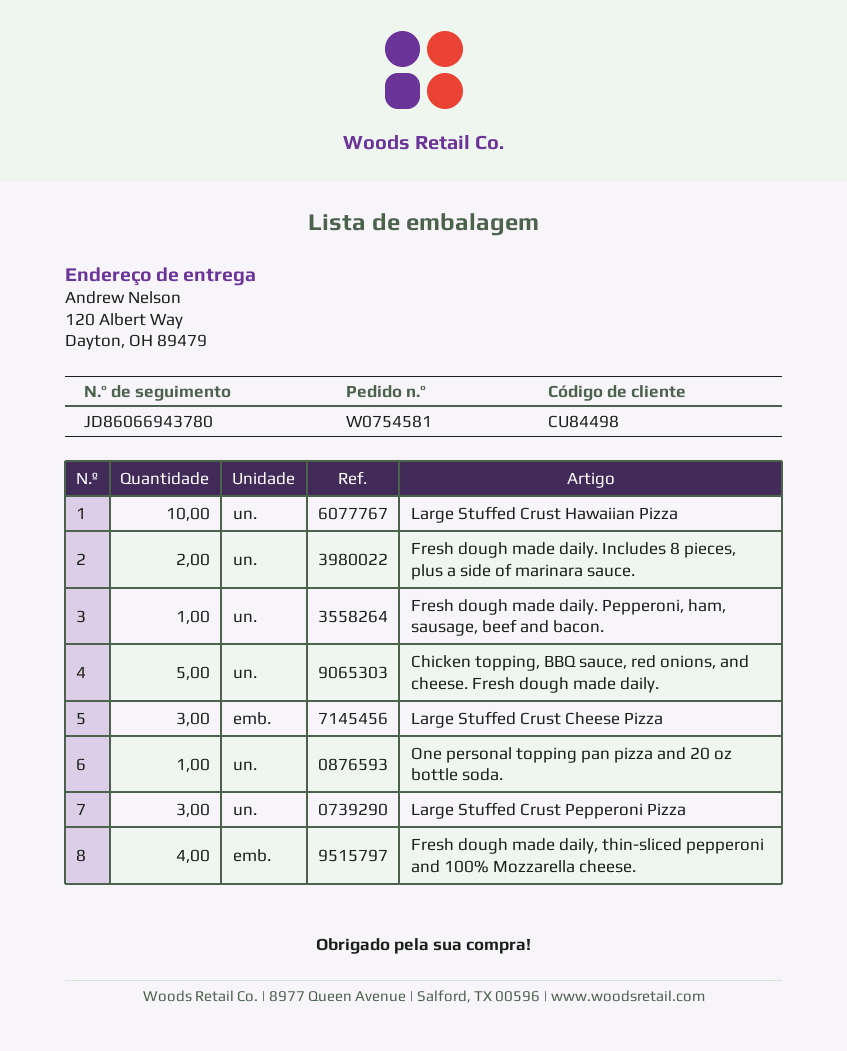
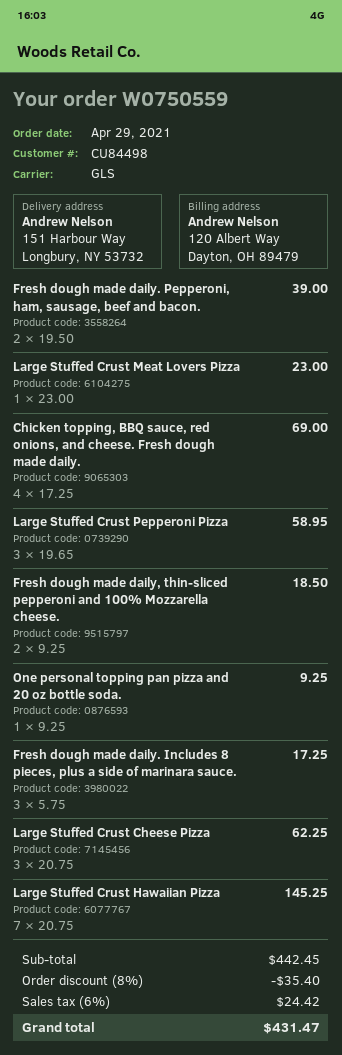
order number: W0754581 -> W0750559
ship to: 120 Albert Way, Dayton, OH 89479 -> 151 Harbour Way, Longbury, NY 53732
Large Stuffed Crust Hawaiian Pizza: 10 -> 7
Fresh dough made daily. Includes 8 pieces, plus a side of marinara sauce.: 2 -> 3
Fresh dough made daily. Pepperoni, ham, sausage, beef and bacon.: 1 -> 2
Chicken topping, BBQ sauce, red onions, and cheese. Fresh dough made daily.: 5 -> 4
Fresh dough made daily, thin-sliced pepperoni and 100% Mozzarella cheese.: 4 -> 2
Large Stuffed Crust Meat Lovers Pizza: none -> 1

